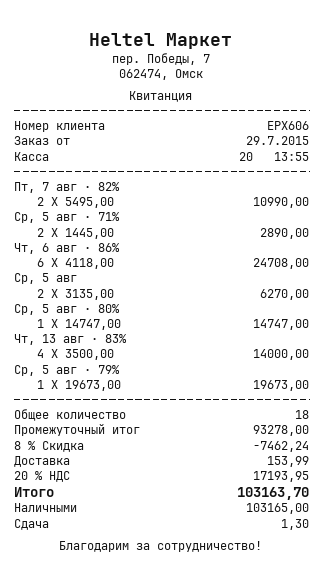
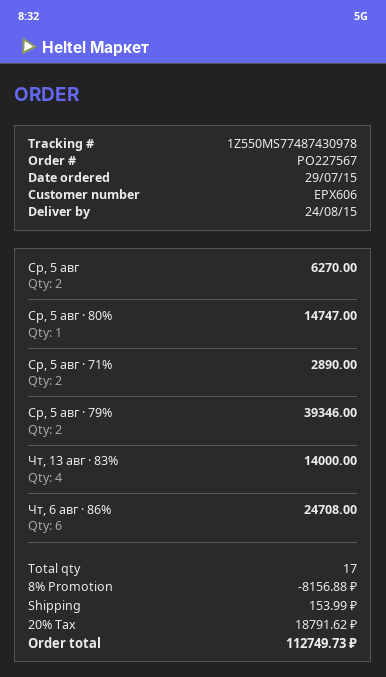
Пт, 7 авг · 82%: 2 for 10990.00 -> none
Ср, 5 авг · 79%: 1 for 19673.00 -> 2 for 39346.00
total quantity: 18 -> 17
discount: 8% = 7462.24 -> 8% = 8156.88
tax: 20% = 17193.95 -> 20% = 18791.62
total: 103163.70 -> 112749.73

